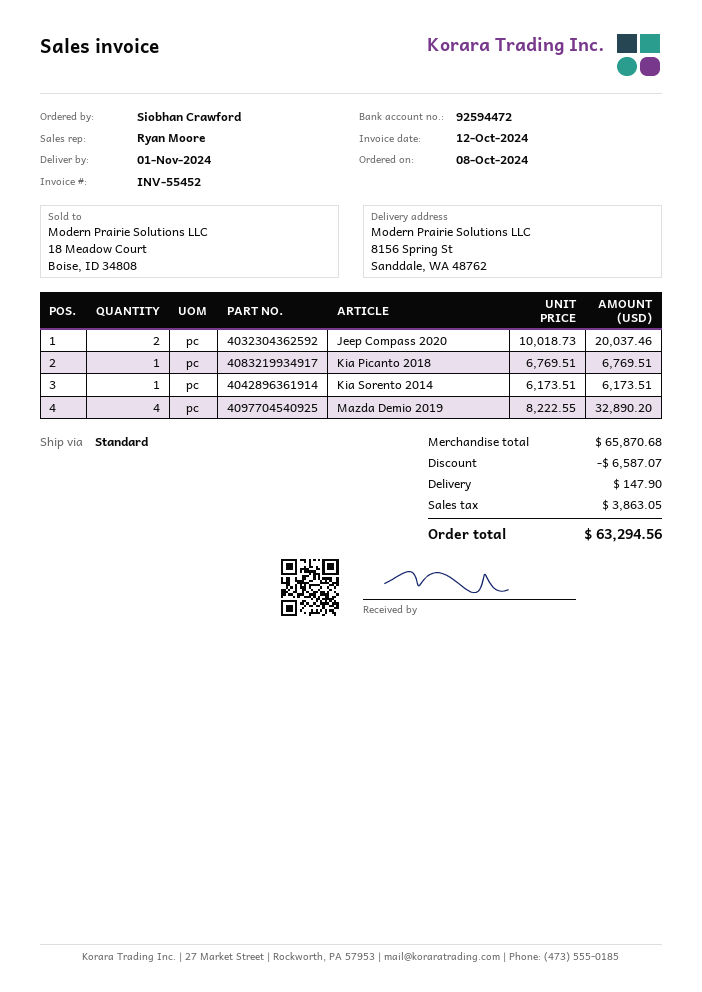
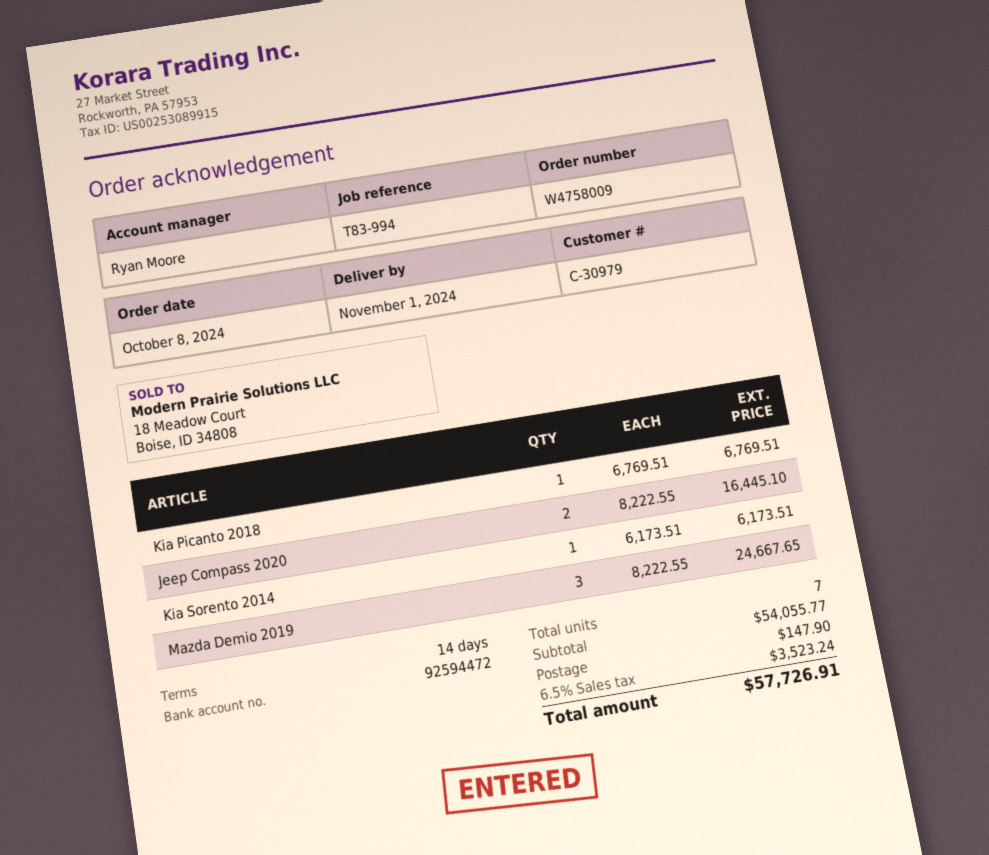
Jeep Compass 2020: 2 x 10018.73 = 20037.46 -> 2 x 8222.55 = 16445.10
Mazda Demio 2019: 4 x 8222.55 = 32890.20 -> 3 x 8222.55 = 24667.65
subtotal: 65870.68 -> 54055.77
discount: 6587.07 -> none
tax: 3863.05 -> 3523.24
total: 63294.56 -> 57726.91

